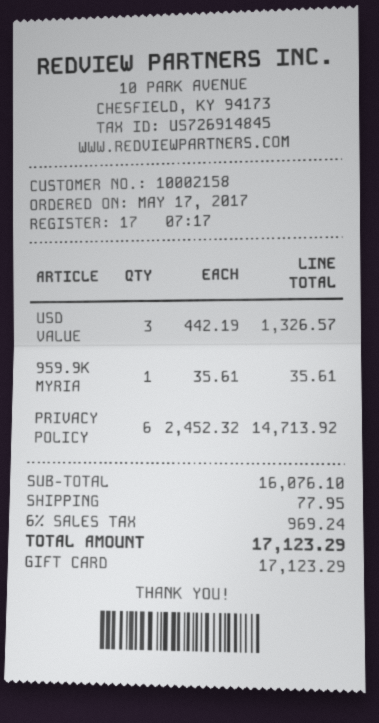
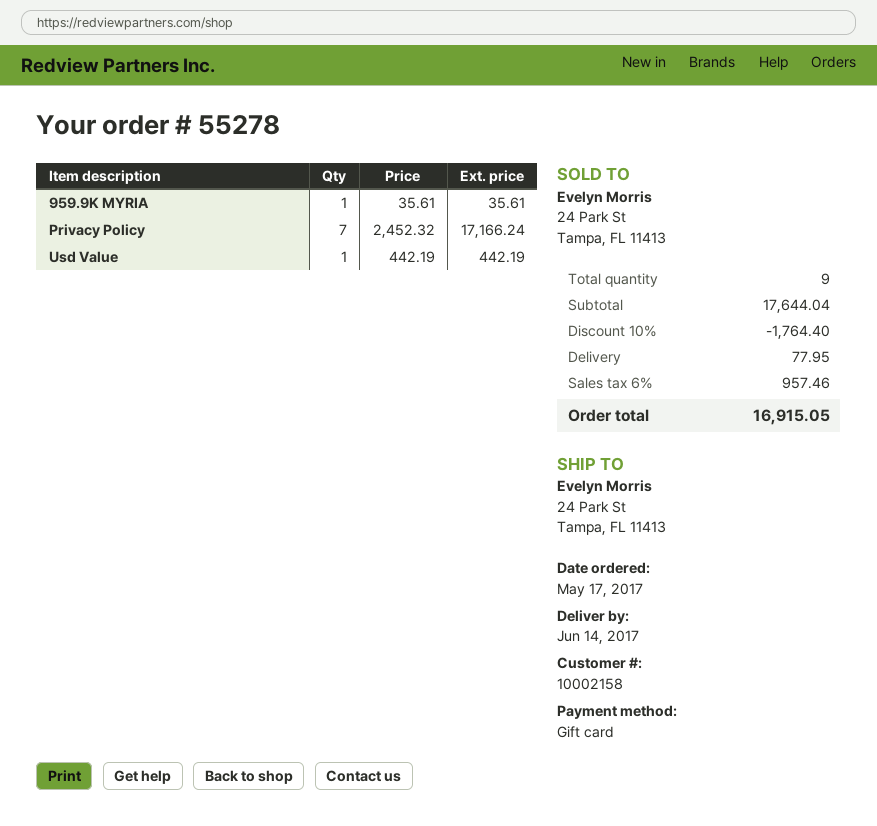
USD VALUE: 3 x 442.19 = 1326.57 -> 1 x 442.19 = 442.19
PRIVACY POLICY: 6 x 2452.32 = 14713.92 -> 7 x 2452.32 = 17166.24
subtotal: 16076.10 -> 17644.04
discount: none -> 10% = 1764.40
tax: 6% = 969.24 -> 6% = 957.46
total: 17123.29 -> 16915.05

